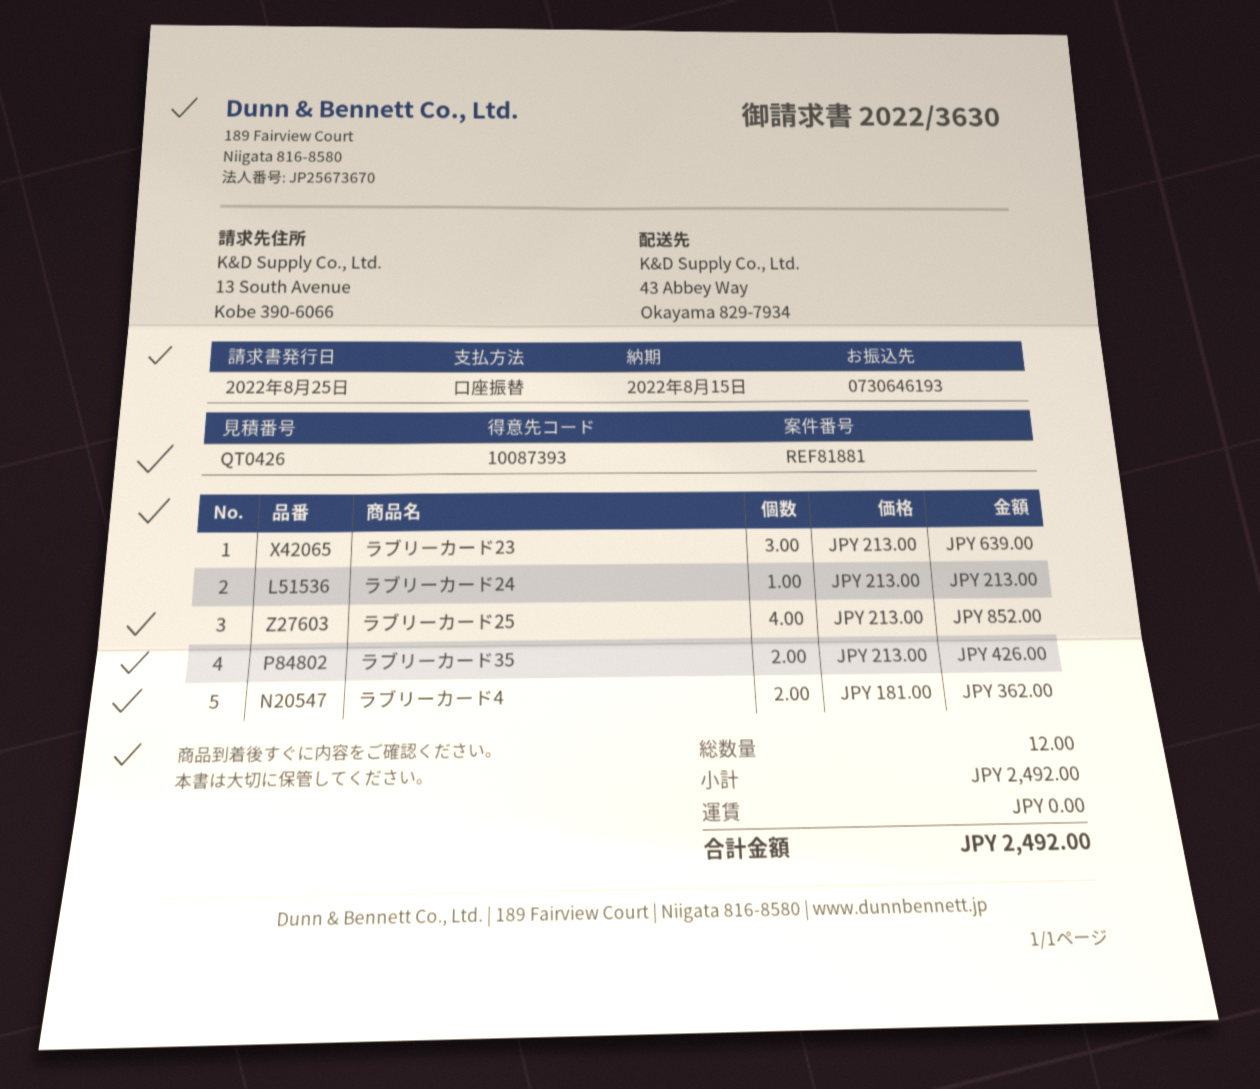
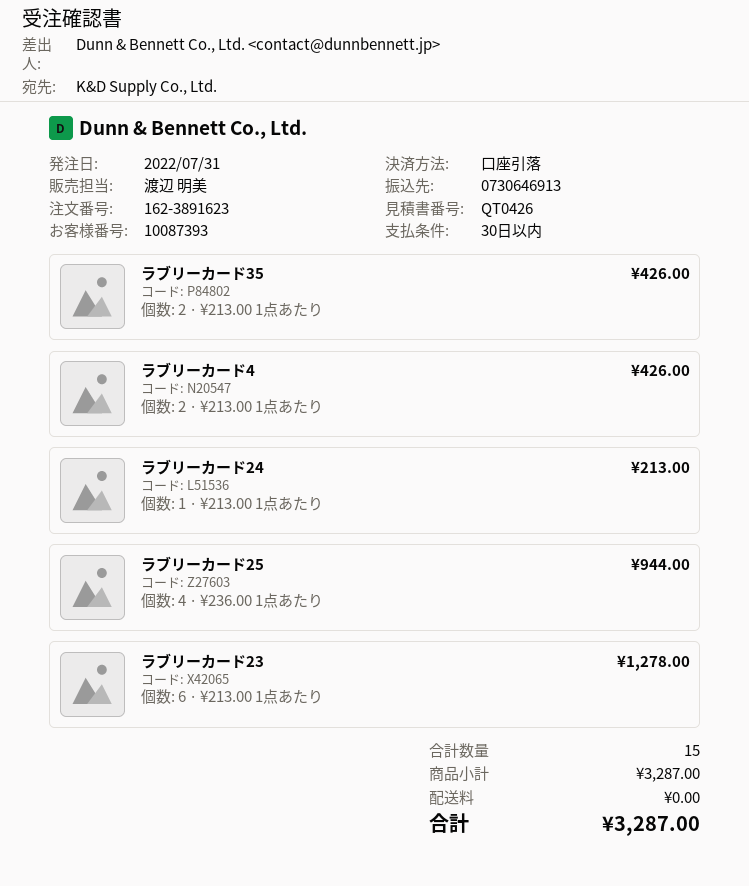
bank account: 0730646193 -> 0730646913
ラブリーカード23: 3 x 213.00 = 639.00 -> 6 x 213.00 = 1278.00
ラブリーカード25: 4 x 213.00 = 852.00 -> 4 x 236.00 = 944.00
ラブリーカード4: 2 x 181.00 = 362.00 -> 2 x 213.00 = 426.00
total quantity: 12 -> 15
subtotal: 2492.00 -> 3287.00
total: 2492.00 -> 3287.00

